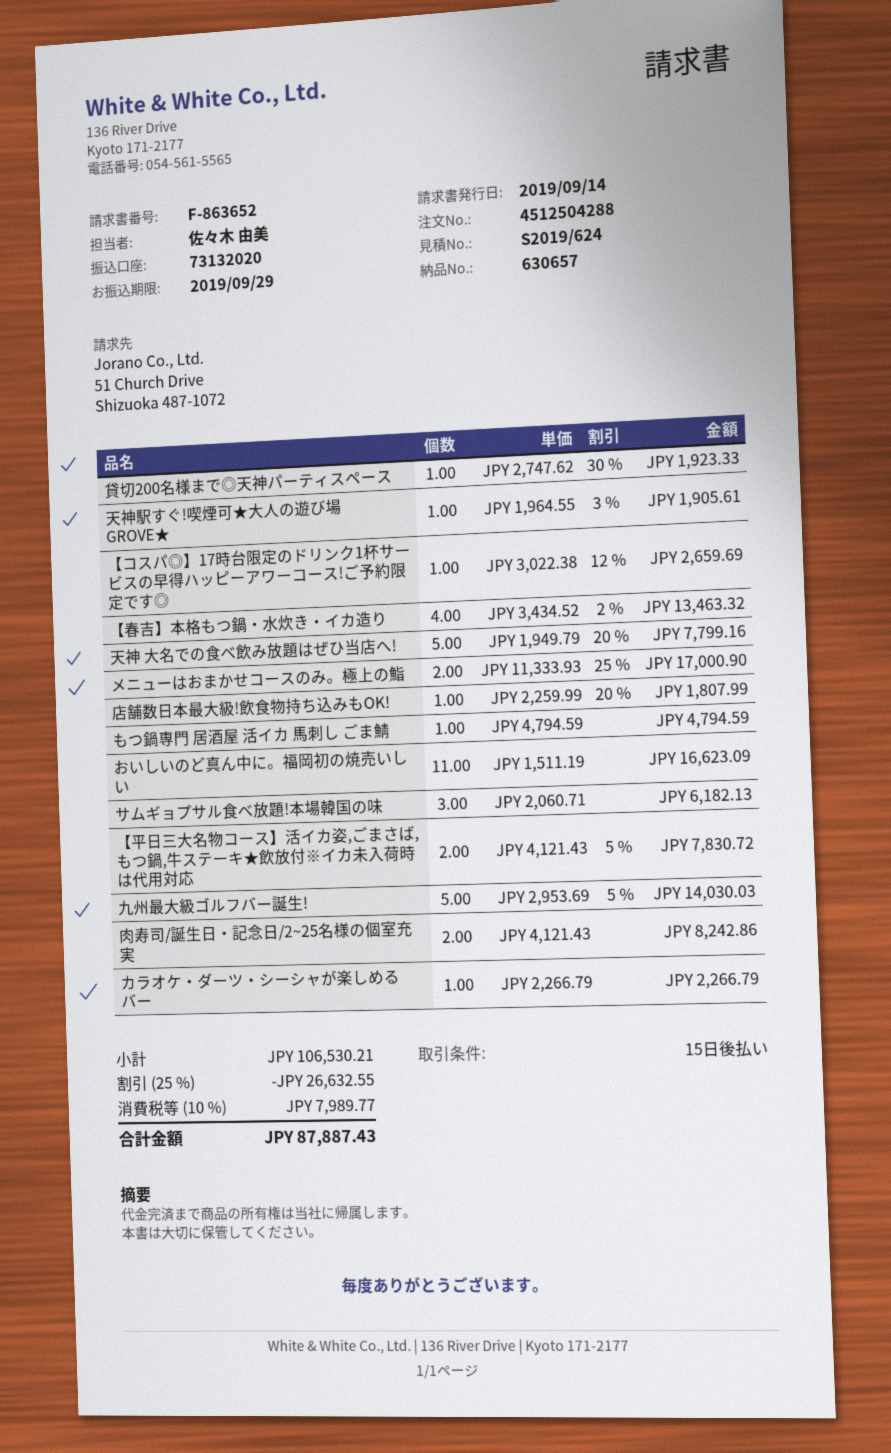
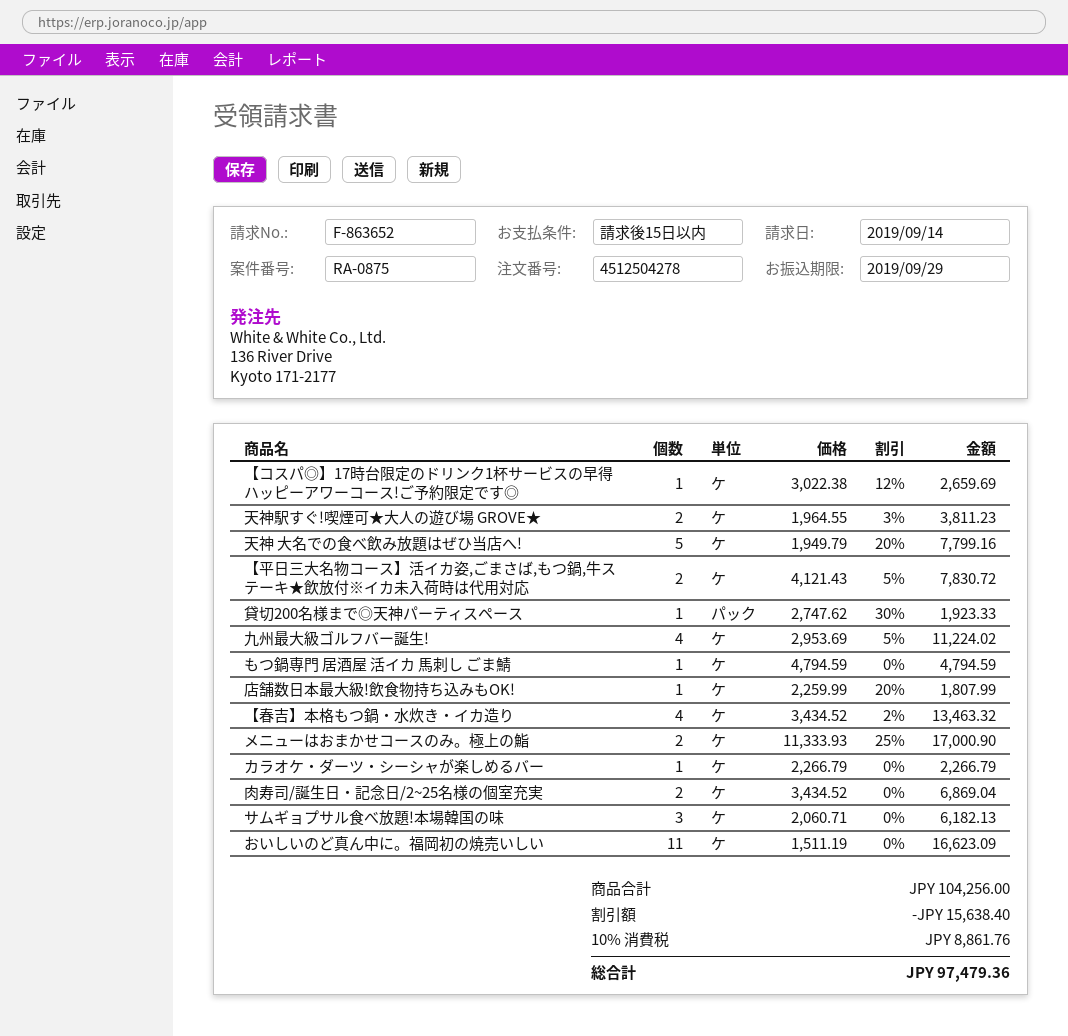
order number: 4512504288 -> 4512504278
天神駅すぐ!喫煙可★大人の遊び場 GROVE★: 1 x 1964.55 - 3% = 1905.61 -> 2 x 1964.55 - 3% = 3811.23
九州最大級ゴルフバー誕生!: 5 x 2953.69 - 5% = 14030.03 -> 4 x 2953.69 - 5% = 11224.02
肉寿司/誕生日・記念日/2~25名様の個室充実: 2 x 4121.43 = 8242.86 -> 2 x 3434.52 = 6869.04
subtotal: 106530.21 -> 104256.00
discount: 26632.55 -> 15638.40
tax: 10% = 7989.77 -> 10% = 8861.76
total: 87887.43 -> 97479.36

